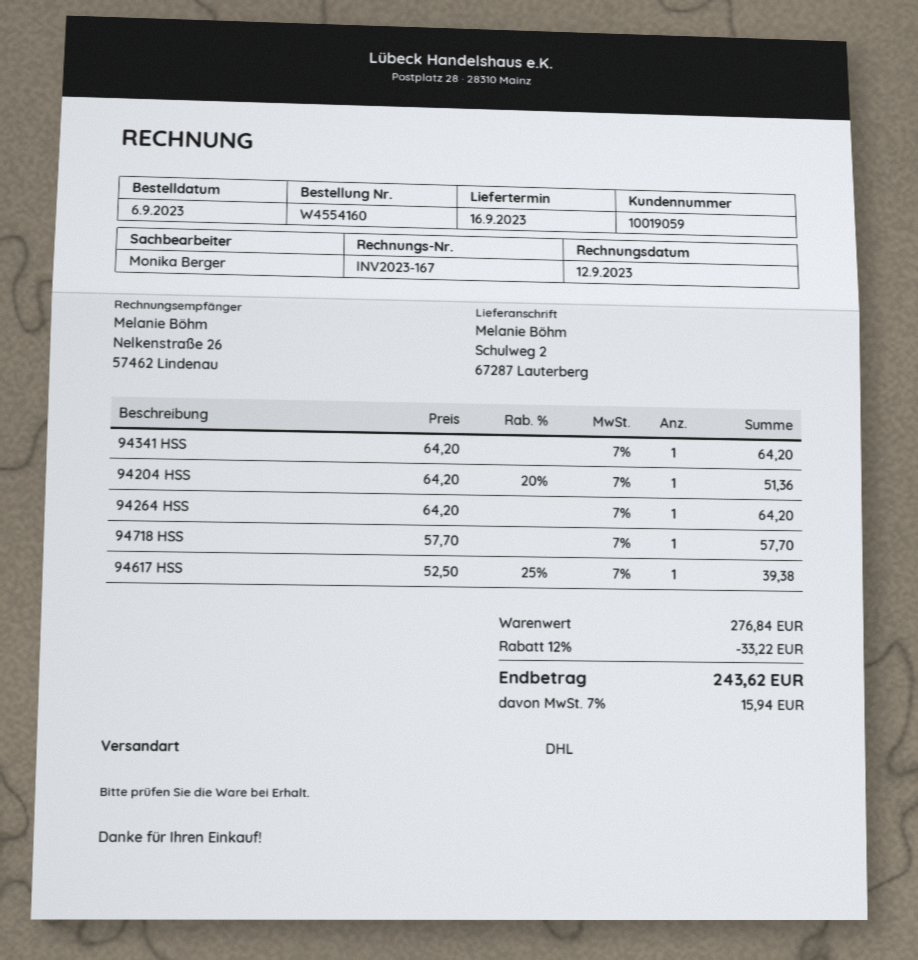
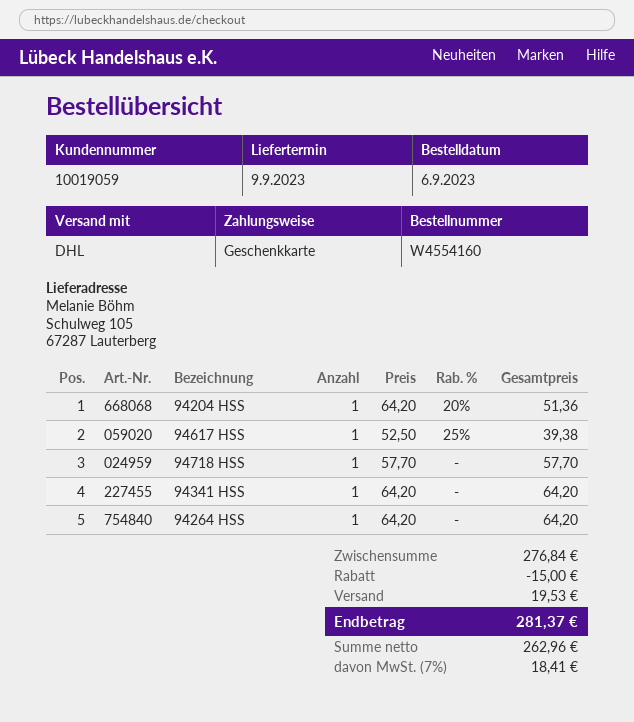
delivery date: 2023-09-16 -> 2023-09-09
ship to: Schulweg 2, 67287 Lauterberg -> Schulweg 105, 67287 Lauterberg
discount: 33.22 -> 15.00
shipping: none -> 19.53
tax: 7% = 15.94 -> 7% = 18.41
total: 243.62 -> 281.37

